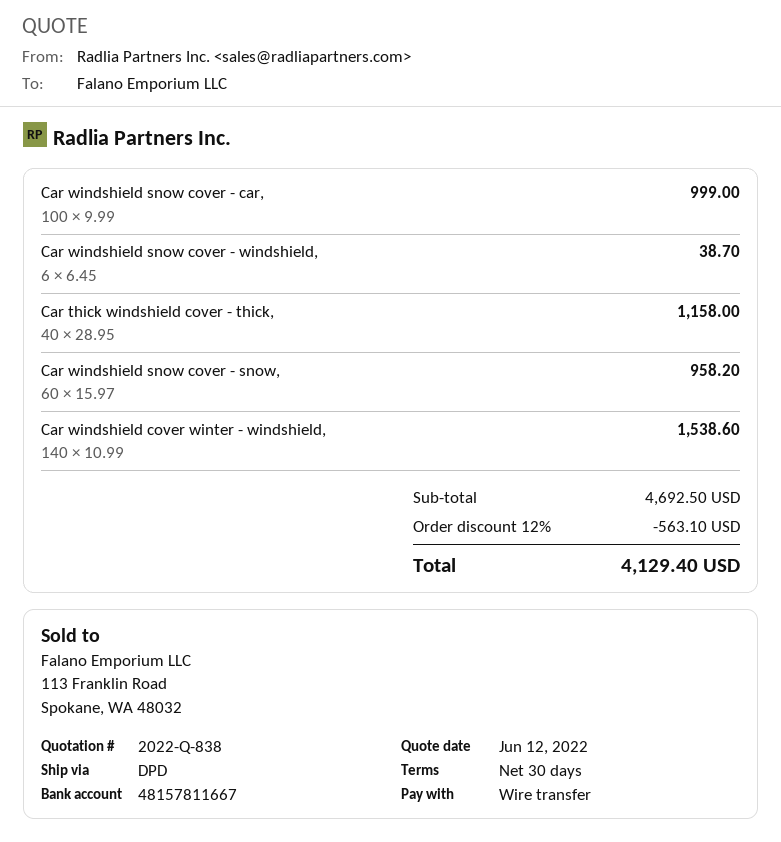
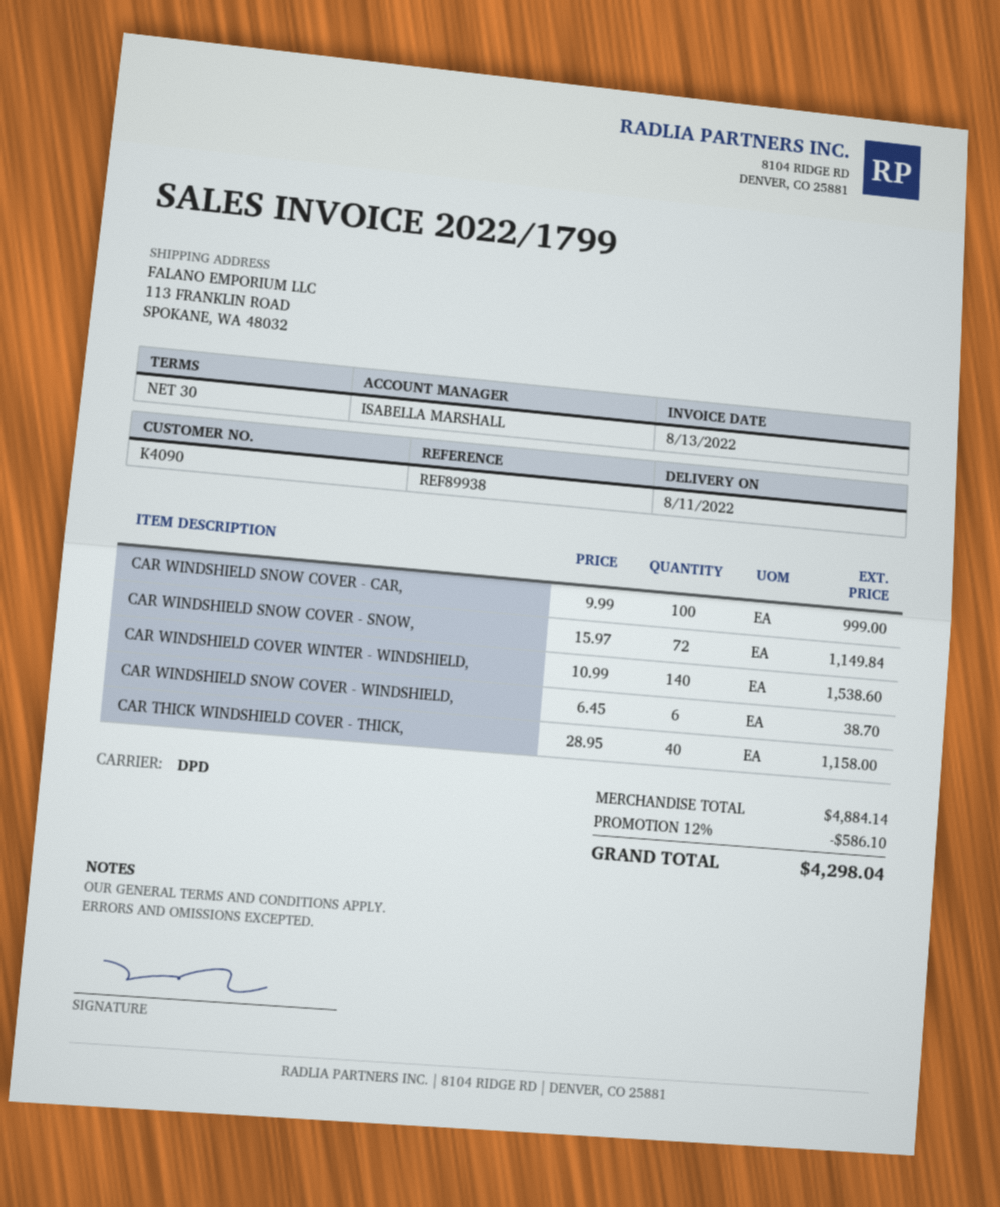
Car windshield snow cover - snow,: 60 x 15.97 = 958.20 -> 72 x 15.97 = 1149.84
subtotal: 4692.50 -> 4884.14
discount: 12% = 563.10 -> 12% = 586.10
total: 4129.40 -> 4298.04

